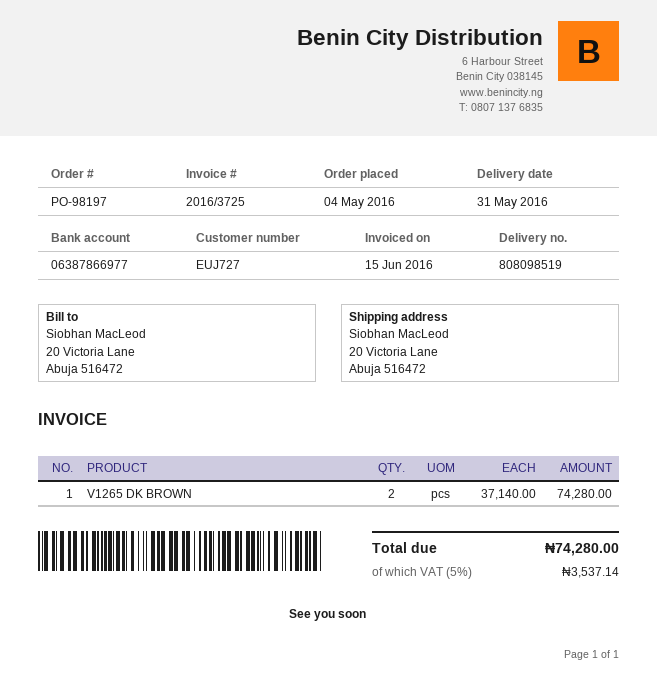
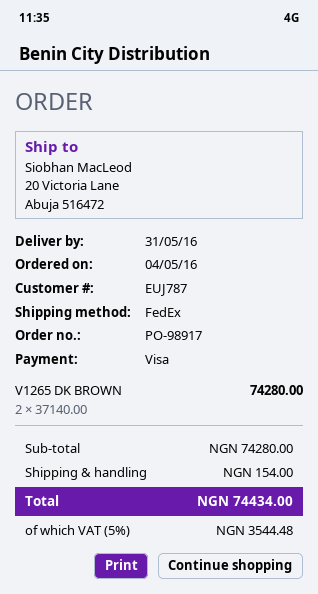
order number: PO-98197 -> PO-98917
customer number: EUJ727 -> EUJ787
shipping: none -> 154.00
tax: 5% = 3537.14 -> 5% = 3544.48
total: 74280.00 -> 74434.00

